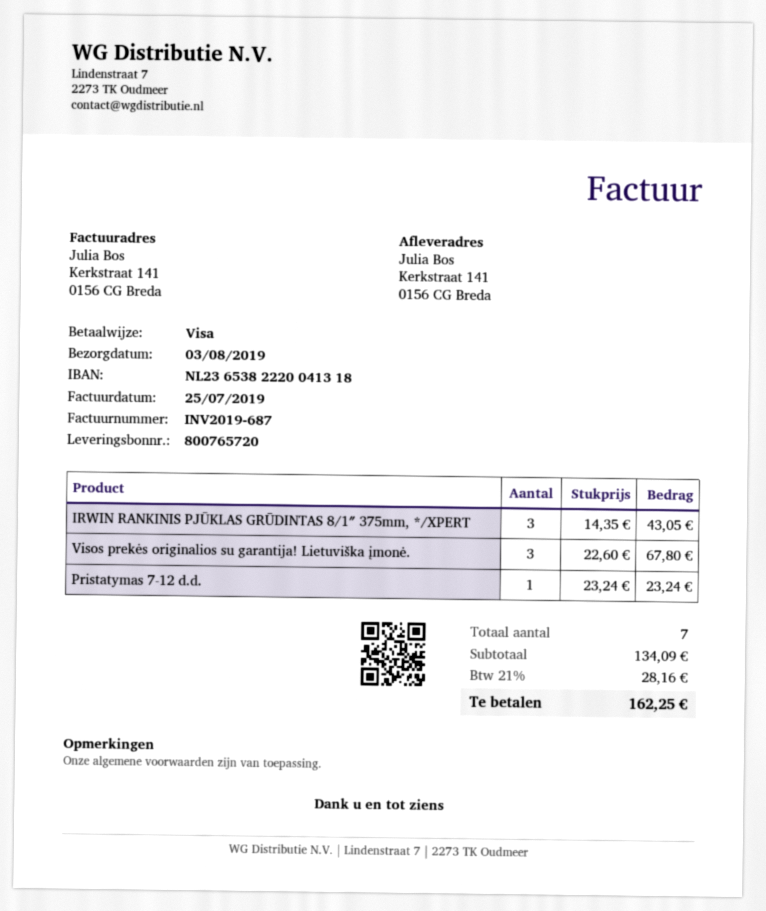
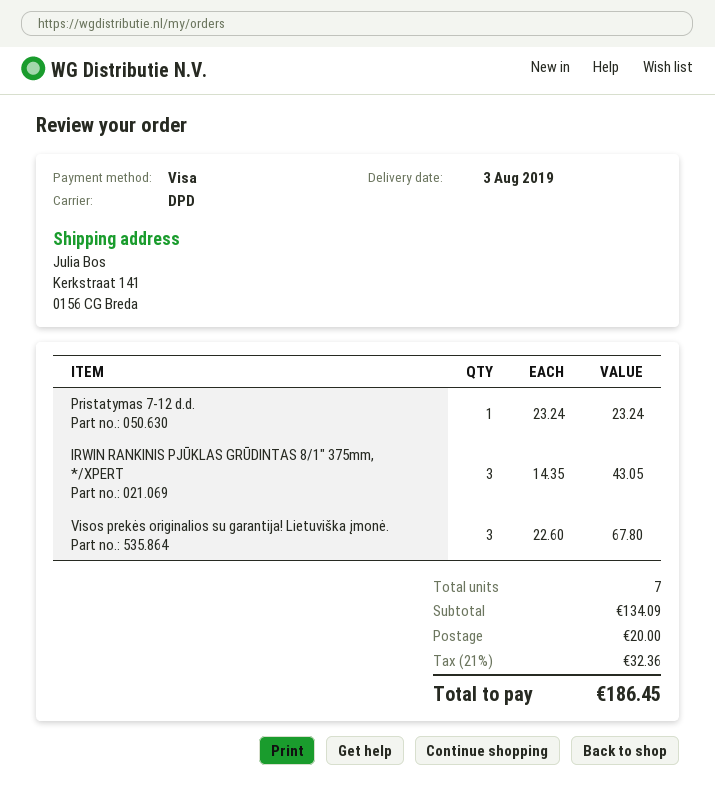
shipping: none -> 20.00
tax: 21% = 28.16 -> 21% = 32.36
total: 162.25 -> 186.45

